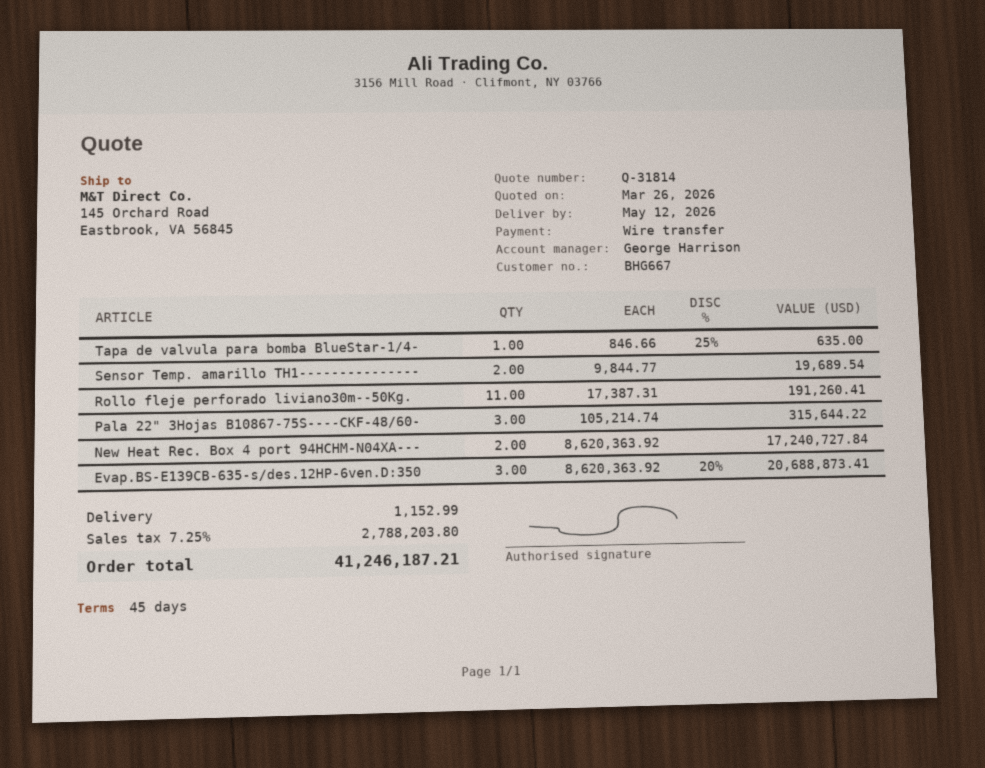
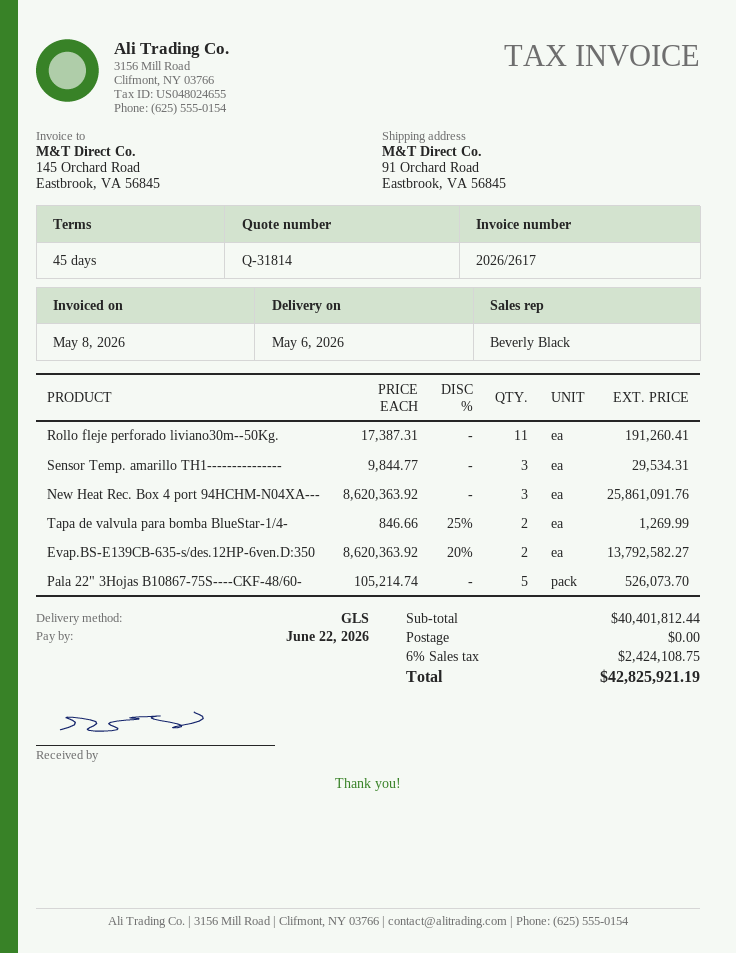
delivery date: 2026-05-12 -> 2026-05-06
sales rep: George Harrison -> Beverly Black
ship to: 145 Orchard Road, Eastbrook, VA 56845 -> 91 Orchard Road, Eastbrook, VA 56845
Tapa de valvula para bomba BlueStar-1/4-: 1 x 846.66 - 25% = 635.00 -> 2 x 846.66 - 25% = 1269.99
Sensor Temp. amarillo TH1---------------: 2 x 9844.77 = 19689.54 -> 3 x 9844.77 = 29534.31
Pala 22" 3Hojas B10867-75S----CKF-48/60-: 3 x 105214.74 = 315644.22 -> 5 x 105214.74 = 526073.70
New Heat Rec. Box 4 port 94HCHM-N04XA---: 2 x 8620363.92 = 17240727.84 -> 3 x 8620363.92 = 25861091.76
Evap.BS-E139CB-635-s/des.12HP-6ven.D:350: 3 x 8620363.92 - 20% = 20688873.41 -> 2 x 8620363.92 - 20% = 13792582.27
shipping: 1152.99 -> 0.00
tax: 7.25% = 2788203.80 -> 6% = 2424108.75
total: 41246187.21 -> 42825921.19

